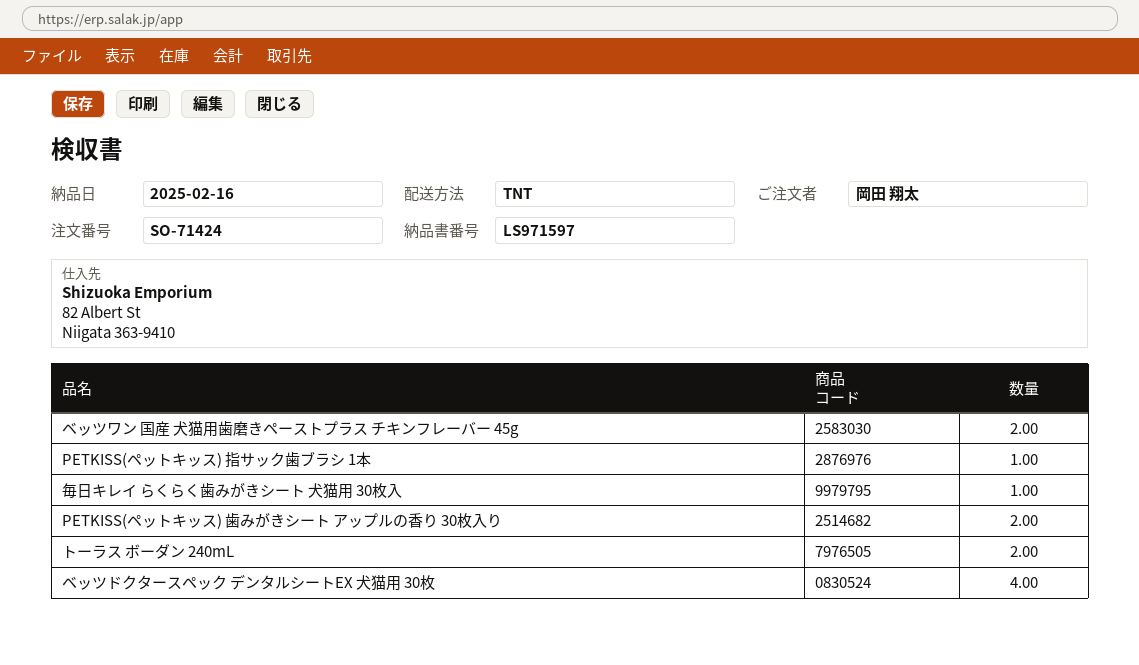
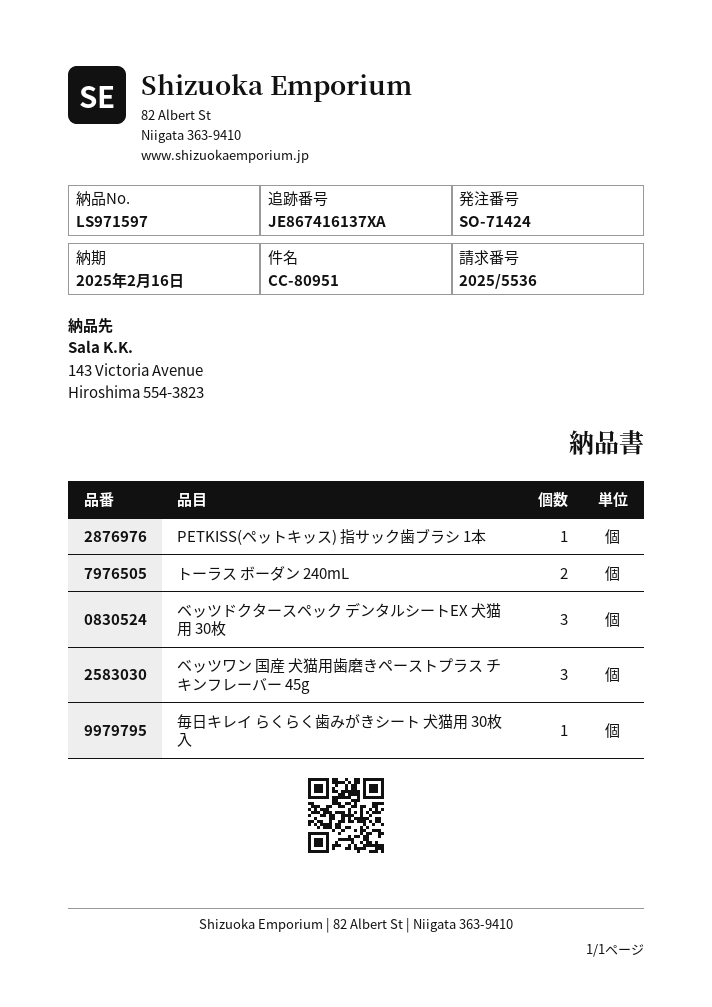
ベッツワン 国産 犬猫用歯磨きペーストプラス チキンフレーバー 45g: 2 -> 3
PETKISS(ペットキッス) 歯みがきシート アップルの香り 30枚入り: 2 -> none
ベッツドクタースペック デンタルシートEX 犬猫用 30枚: 4 -> 3

